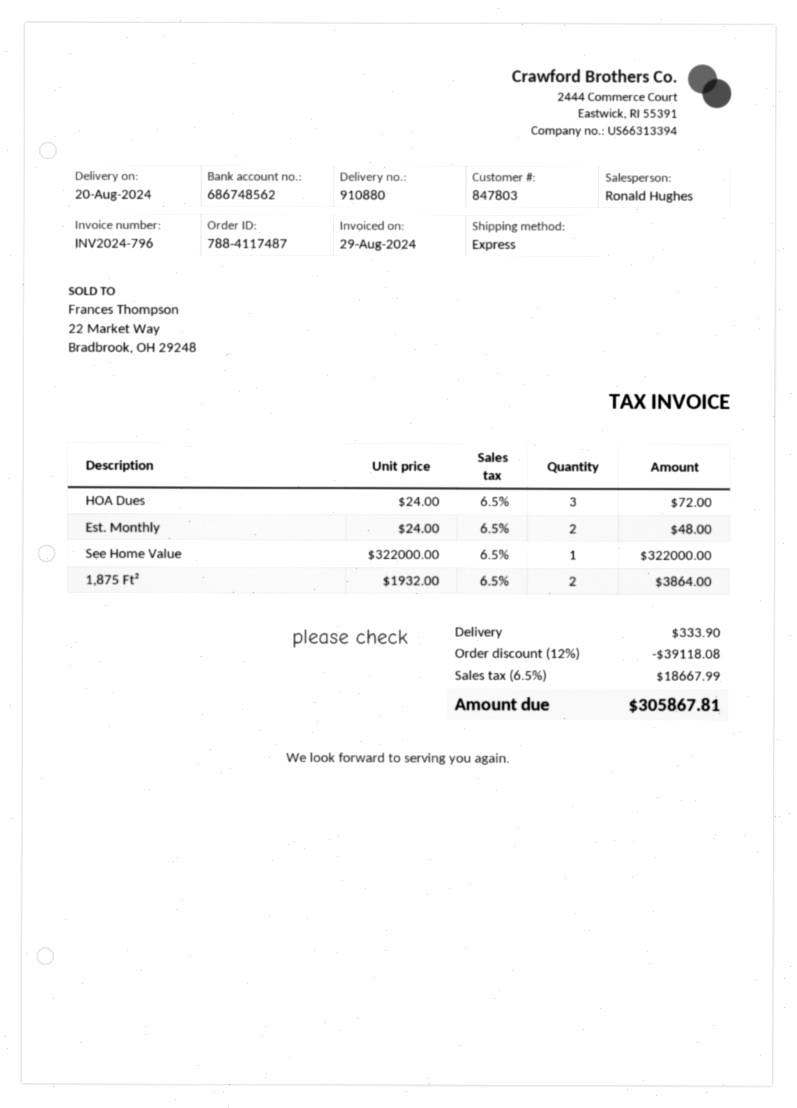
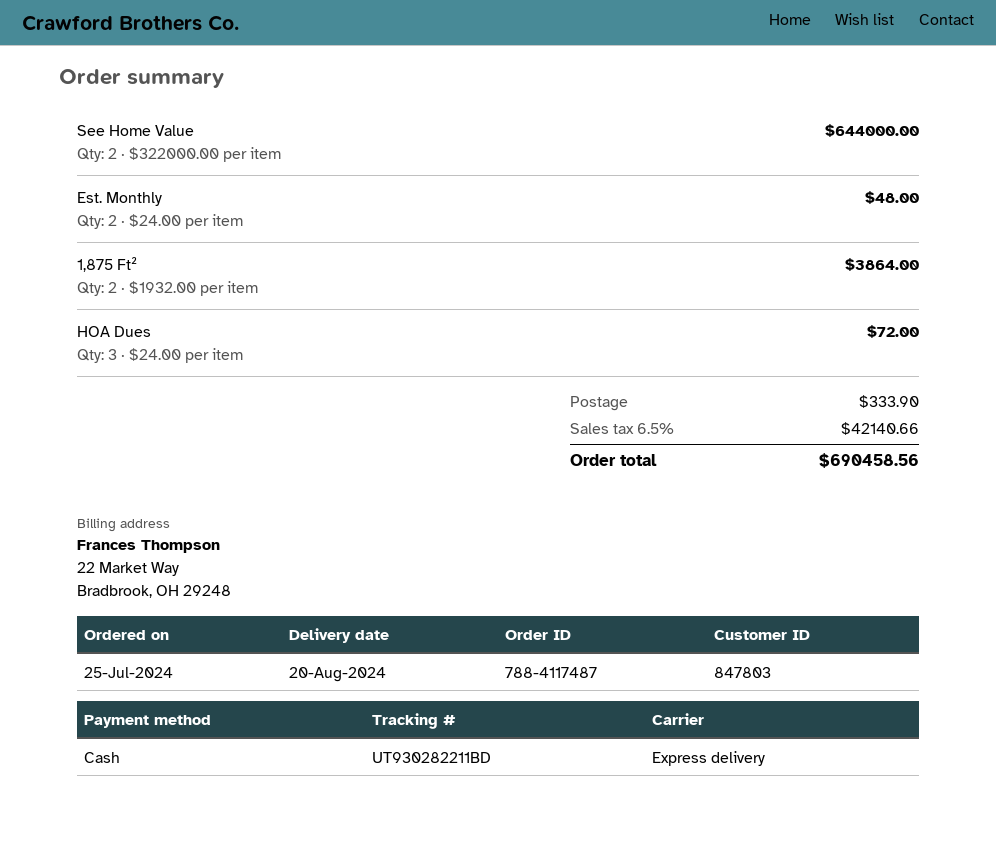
See Home Value: 1 x 322000.00 = 322000.00 -> 2 x 322000.00 = 644000.00
discount: 12% = 39118.08 -> none
tax: 6.5% = 18667.99 -> 6.5% = 42140.66
total: 305867.81 -> 690458.56

